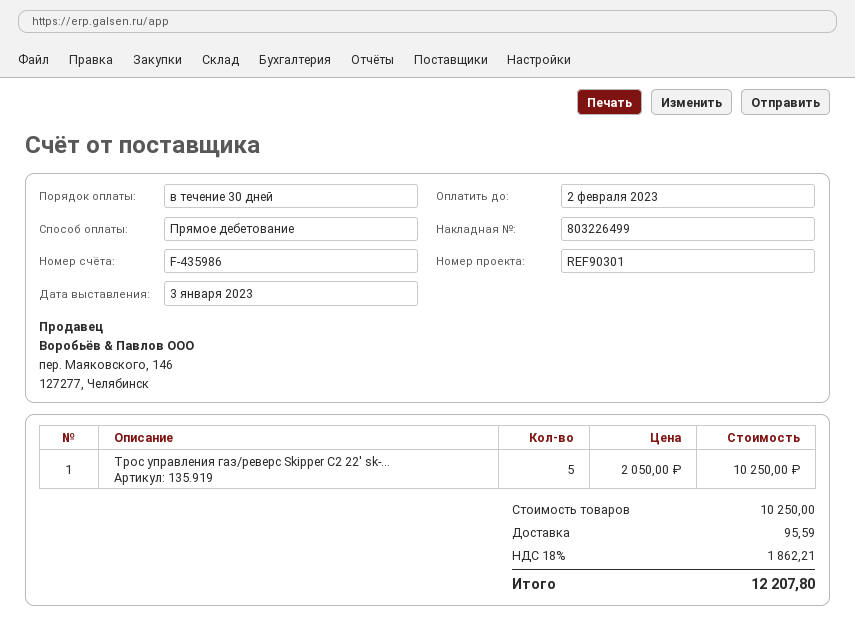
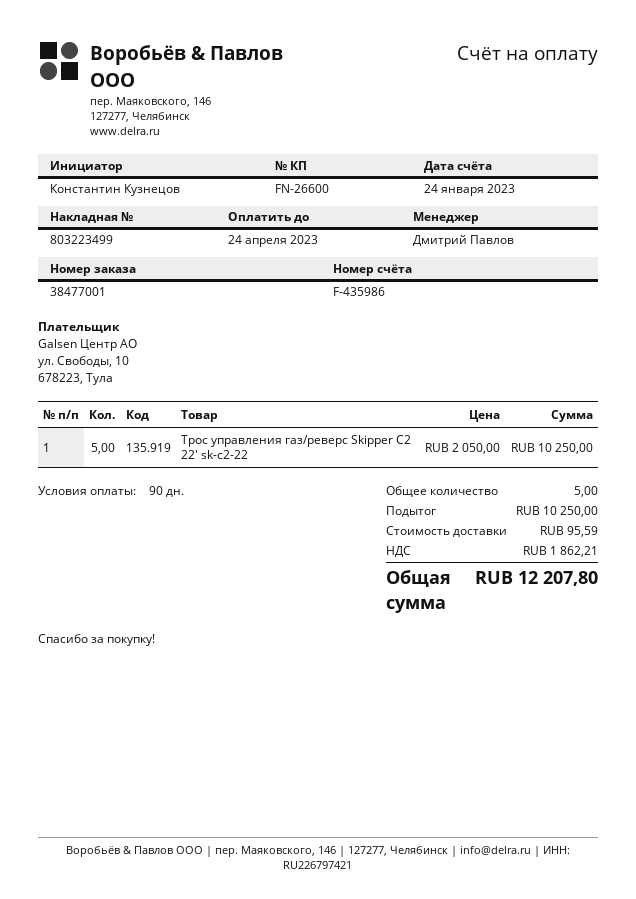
delivery note number: 803226499 -> 803223499
invoice date: 2023-01-03 -> 2023-01-24
payment terms: 30 days -> 90 days
due date: 2023-02-02 -> 2023-04-24

